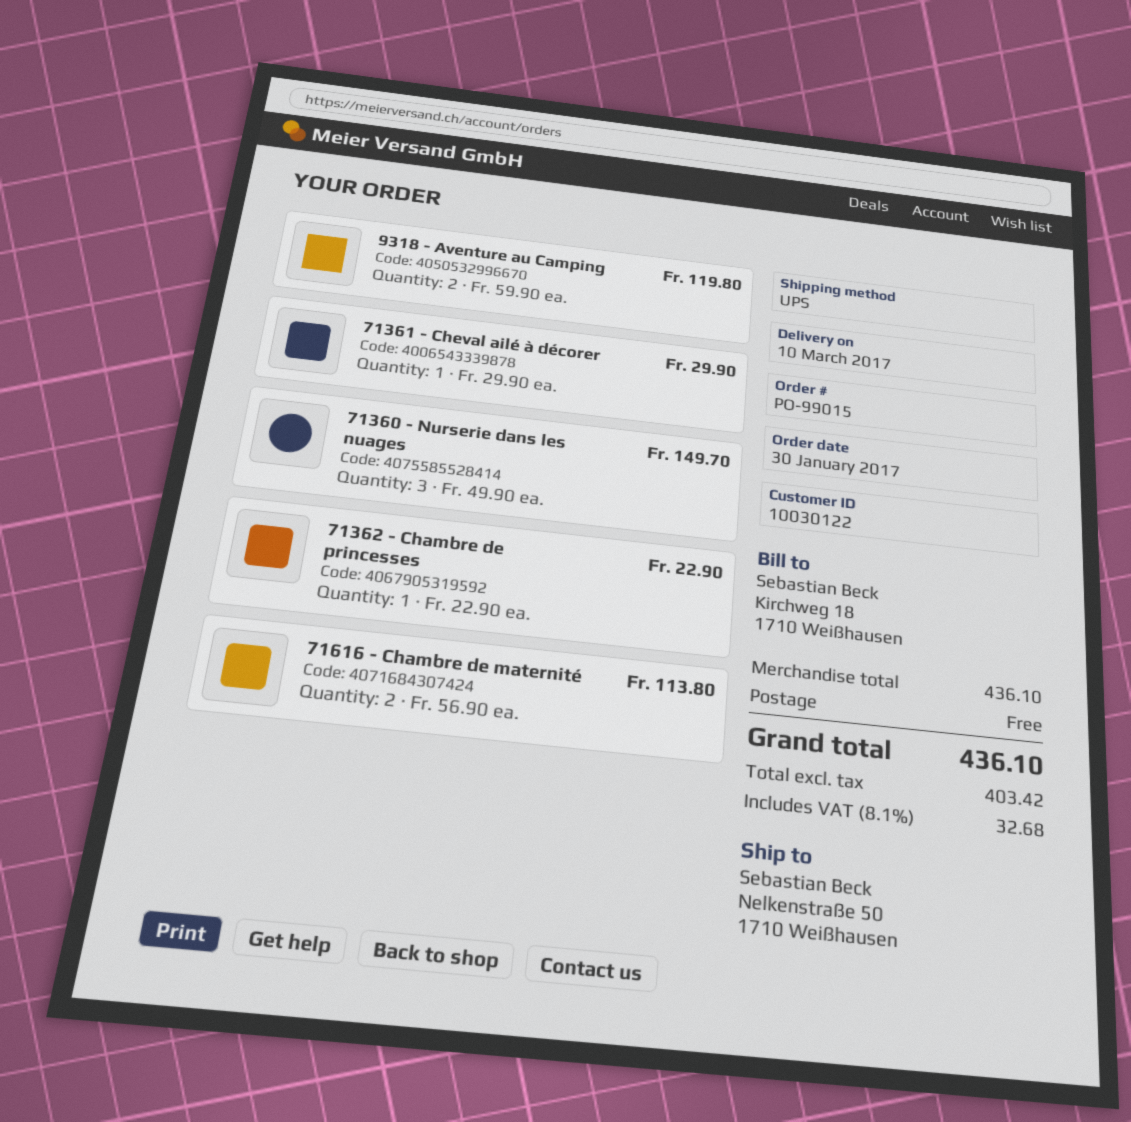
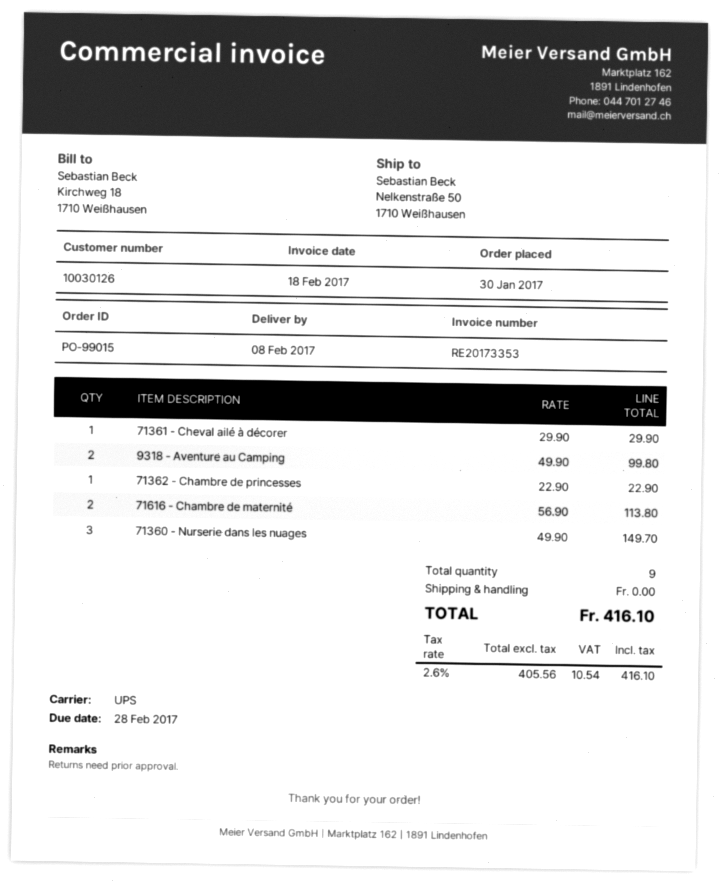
delivery date: 2017-03-10 -> 2017-02-08
customer number: 10030122 -> 10030126
9318 - Aventure au Camping: 2 x 59.90 = 119.80 -> 2 x 49.90 = 99.80
net: 403.42 -> 405.56
tax: 8.1% = 32.68 -> 2.6% = 10.54
total: 436.10 -> 416.10

